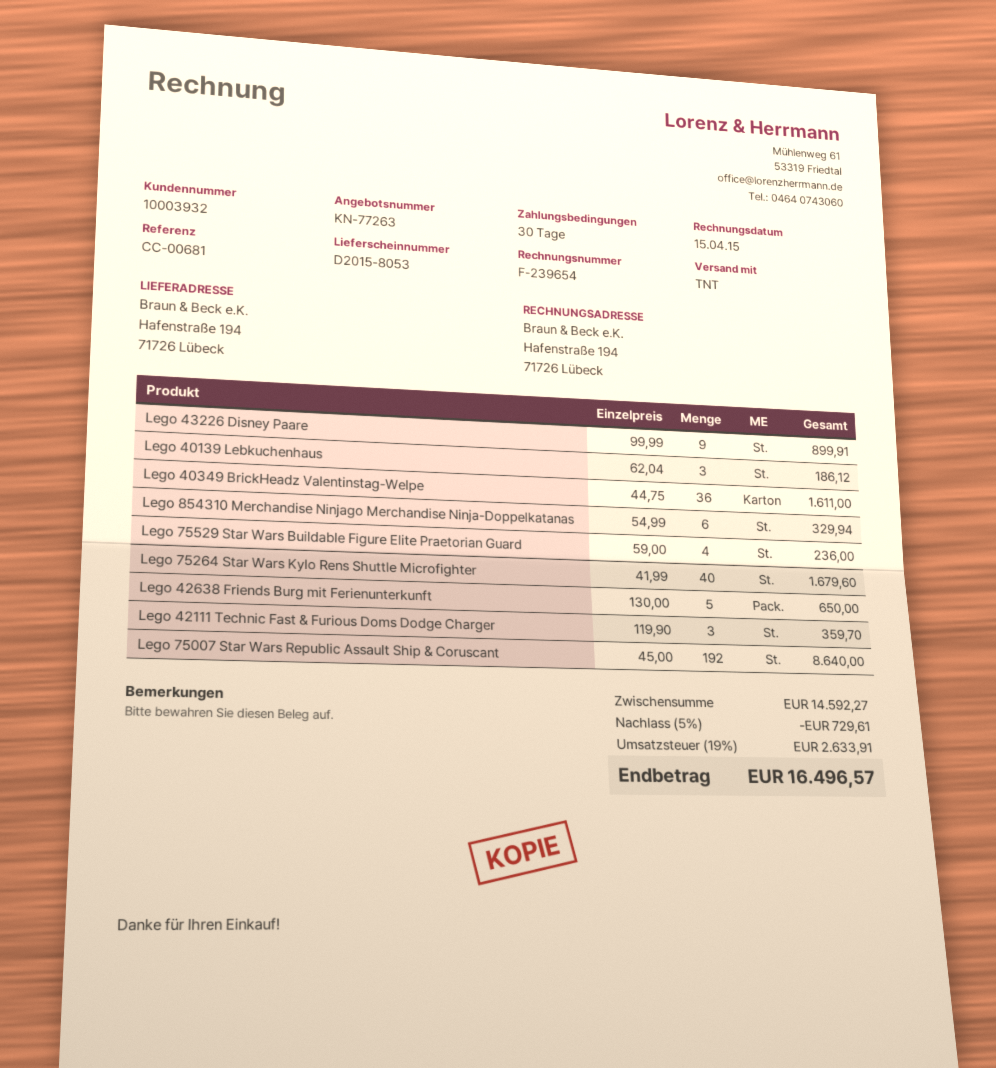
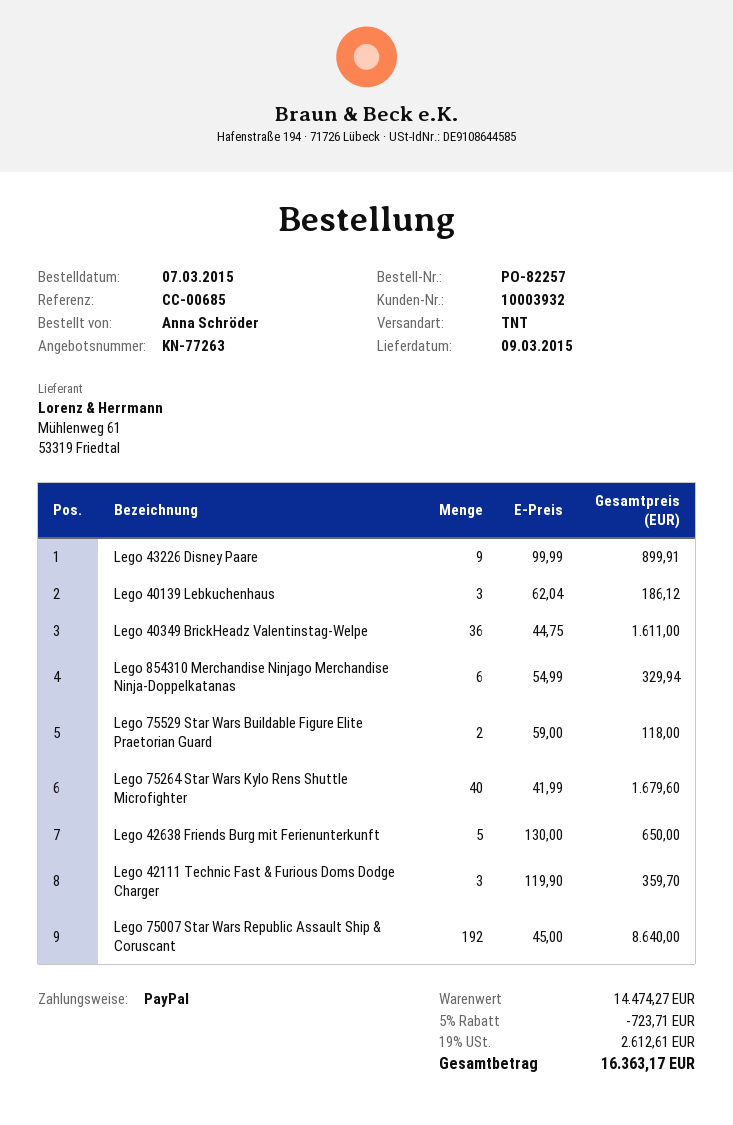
reference: CC-00681 -> CC-00685
Lego 75529 Star Wars Buildable Figure Elite Praetorian Guard: 4 x 59.00 = 236.00 -> 2 x 59.00 = 118.00
subtotal: 14592.27 -> 14474.27
discount: 5% = 729.61 -> 5% = 723.71
tax: 19% = 2633.91 -> 19% = 2612.61
total: 16496.57 -> 16363.17

